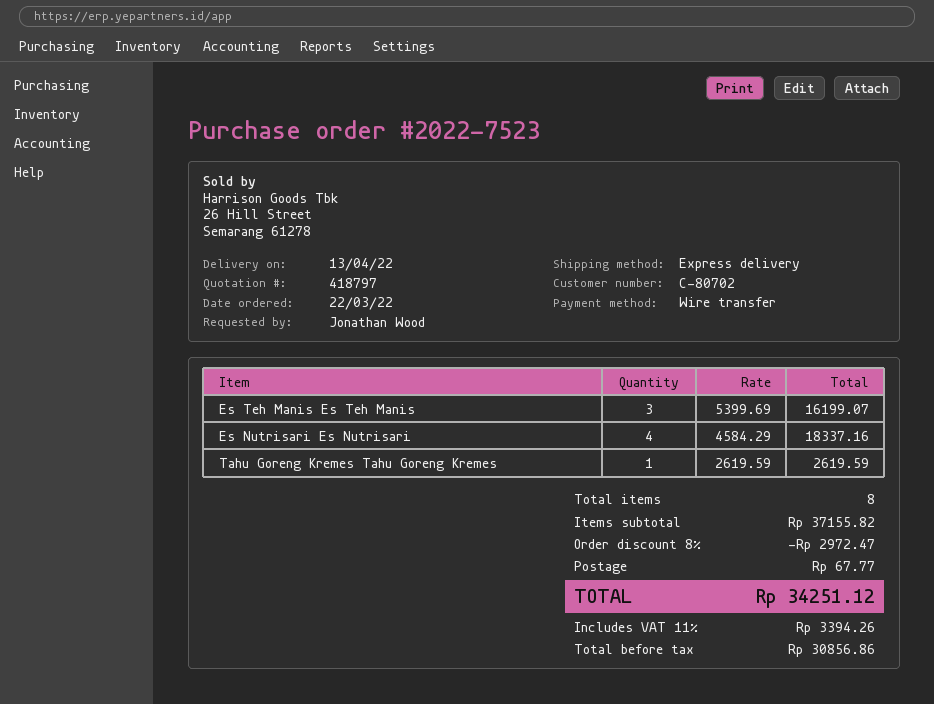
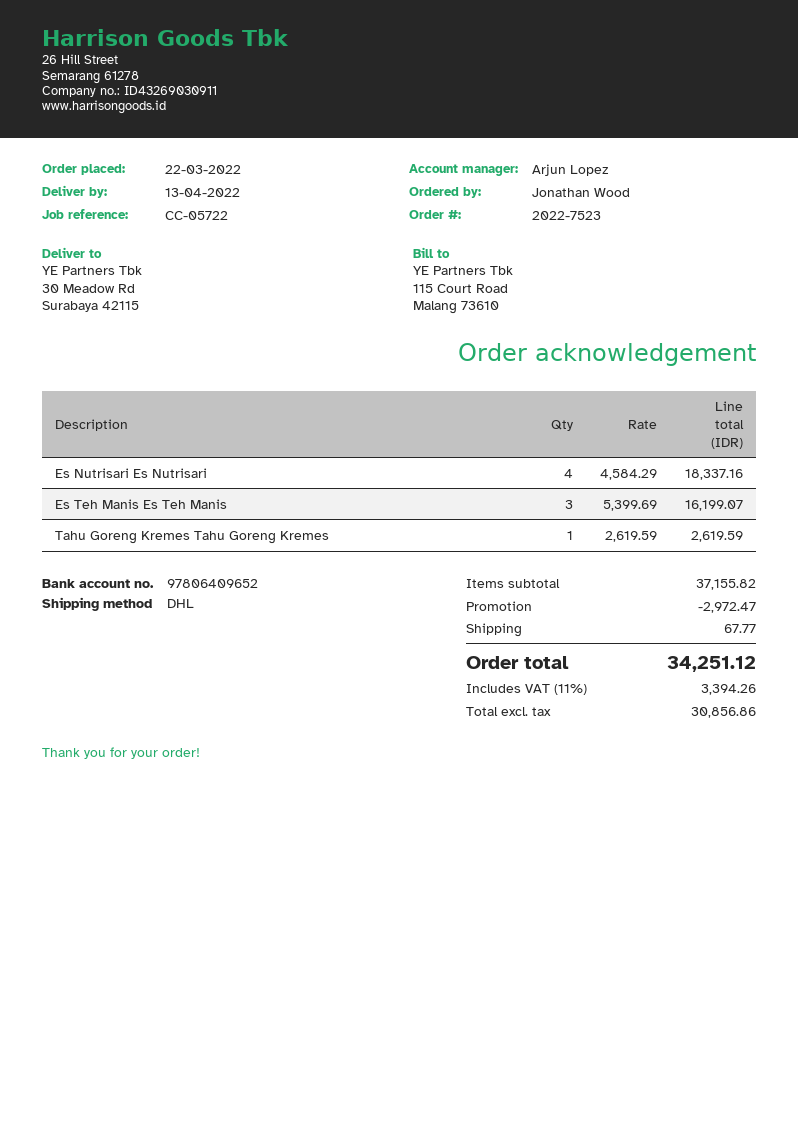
shipping method: express -> DHL

